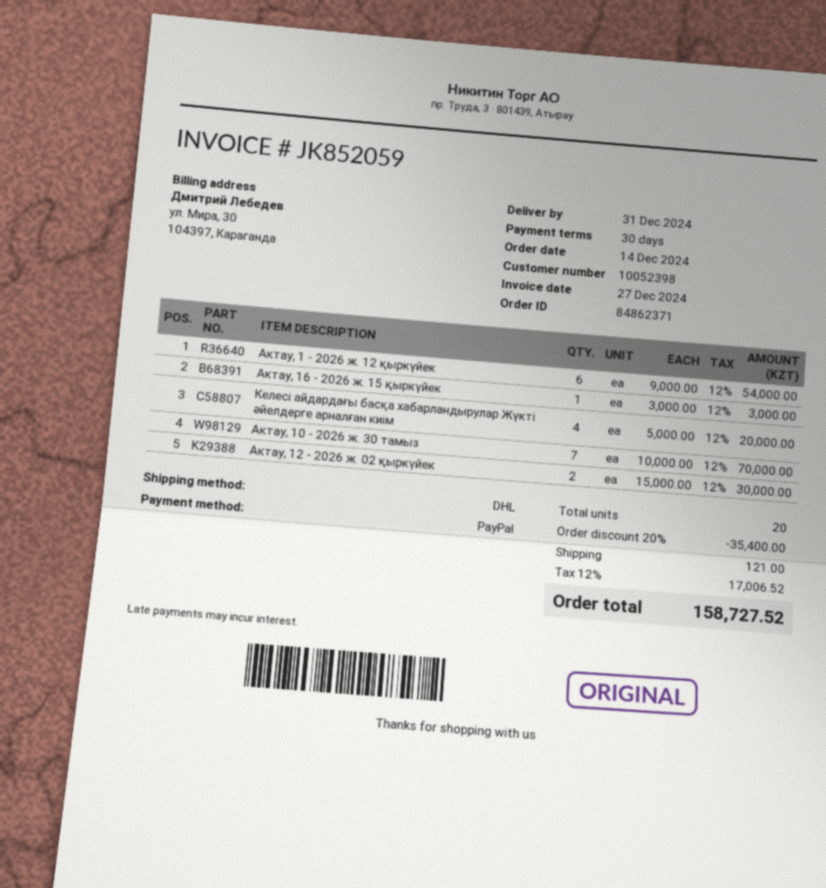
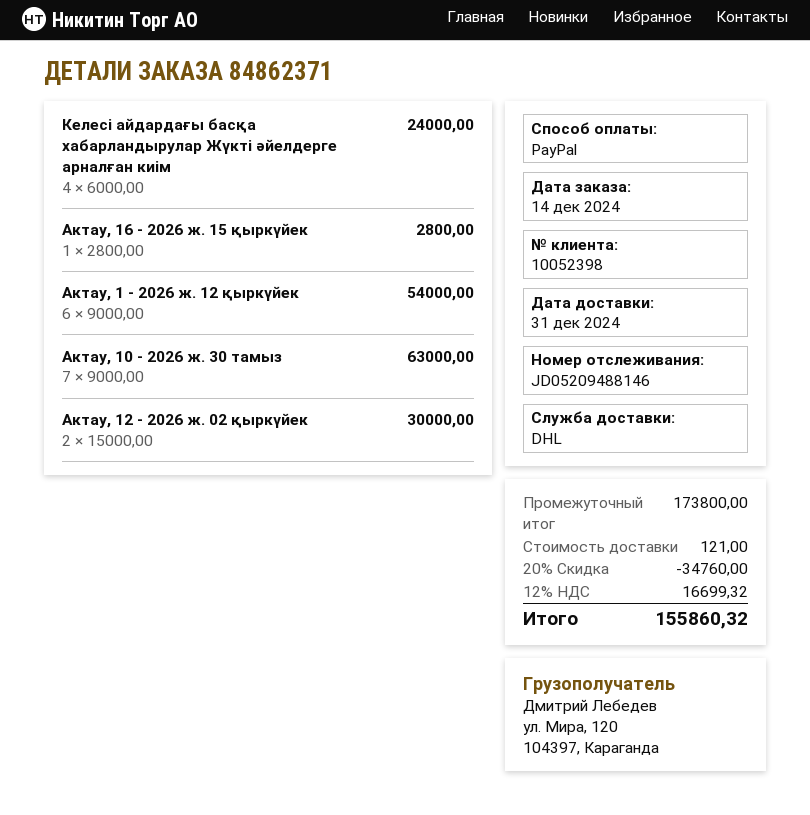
Актау, 16 - 2026 ж. 15 қыркүйек: 1 x 3000.00 = 3000.00 -> 1 x 2800.00 = 2800.00
Келесі айдардағы басқа хабарландырулар Жүкті әйелдерге арналған киім: 4 x 5000.00 = 20000.00 -> 4 x 6000.00 = 24000.00
Актау, 10 - 2026 ж. 30 тамыз: 7 x 10000.00 = 70000.00 -> 7 x 9000.00 = 63000.00
discount: 20% = 35400.00 -> 20% = 34760.00
tax: 12% = 17006.52 -> 12% = 16699.32
total: 158727.52 -> 155860.32

